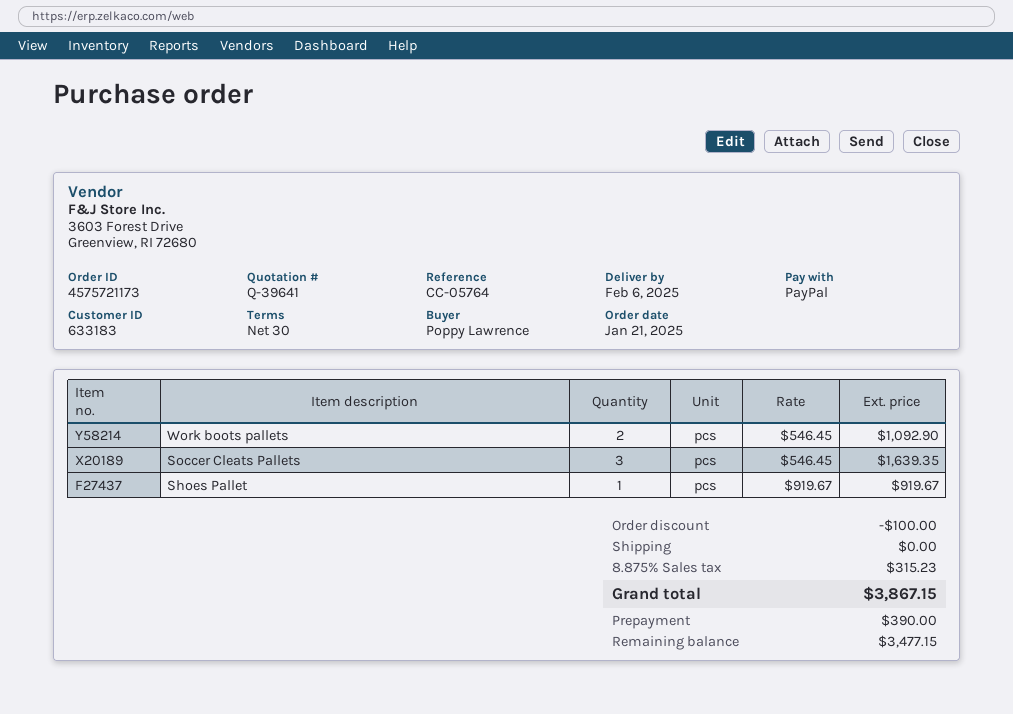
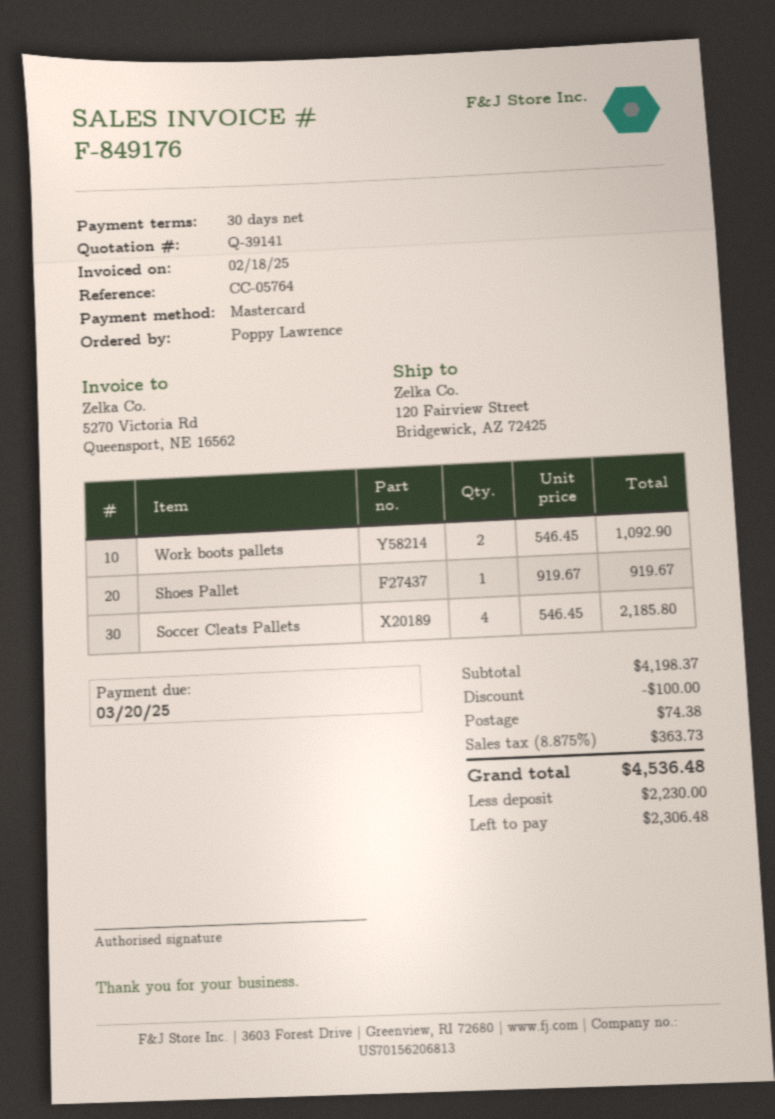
quote number: Q-39641 -> Q-39141
payment method: PayPal -> Mastercard
Soccer Cleats Pallets: 3 x 546.45 = 1639.35 -> 4 x 546.45 = 2185.80
shipping: 0.00 -> 74.38
tax: 8.875% = 315.23 -> 8.875% = 363.73
total: 3867.15 -> 4536.48
deposit: 390.00 -> 2230.00
balance: 3477.15 -> 2306.48

